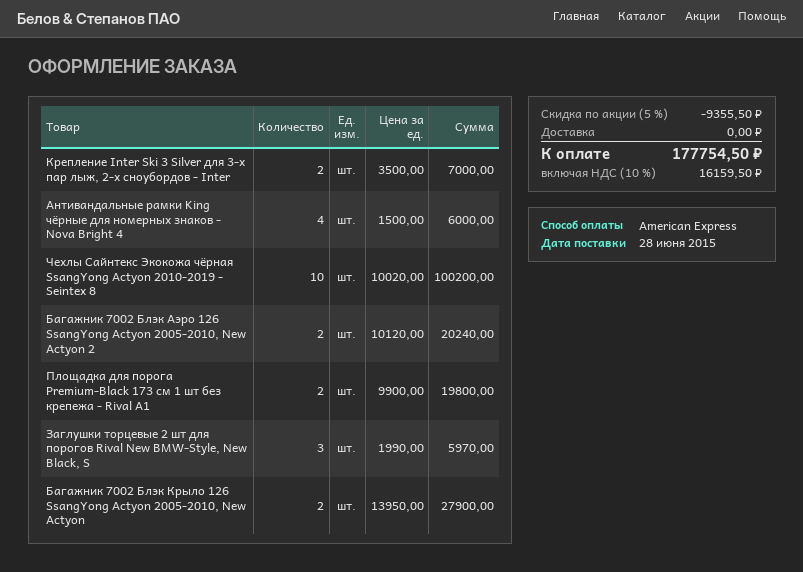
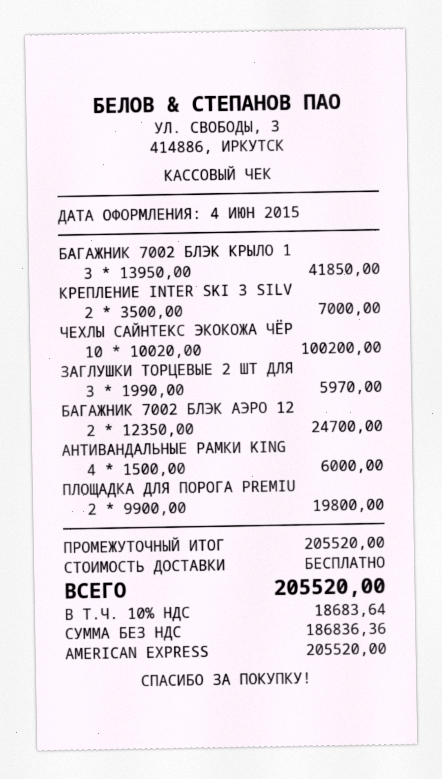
Багажник 7002 Блэк Аэро 126 SsangYong Actyon 2005-2010, New Actyon 2: 2 x 10120.00 = 20240.00 -> 2 x 12350.00 = 24700.00
Багажник 7002 Блэк Крыло 126 SsangYong Actyon 2005-2010, New Actyon: 2 x 13950.00 = 27900.00 -> 3 x 13950.00 = 41850.00
discount: 5% = 9355.50 -> none
tax: 10% = 16159.50 -> 10% = 18683.64
total: 177754.50 -> 205520.00

